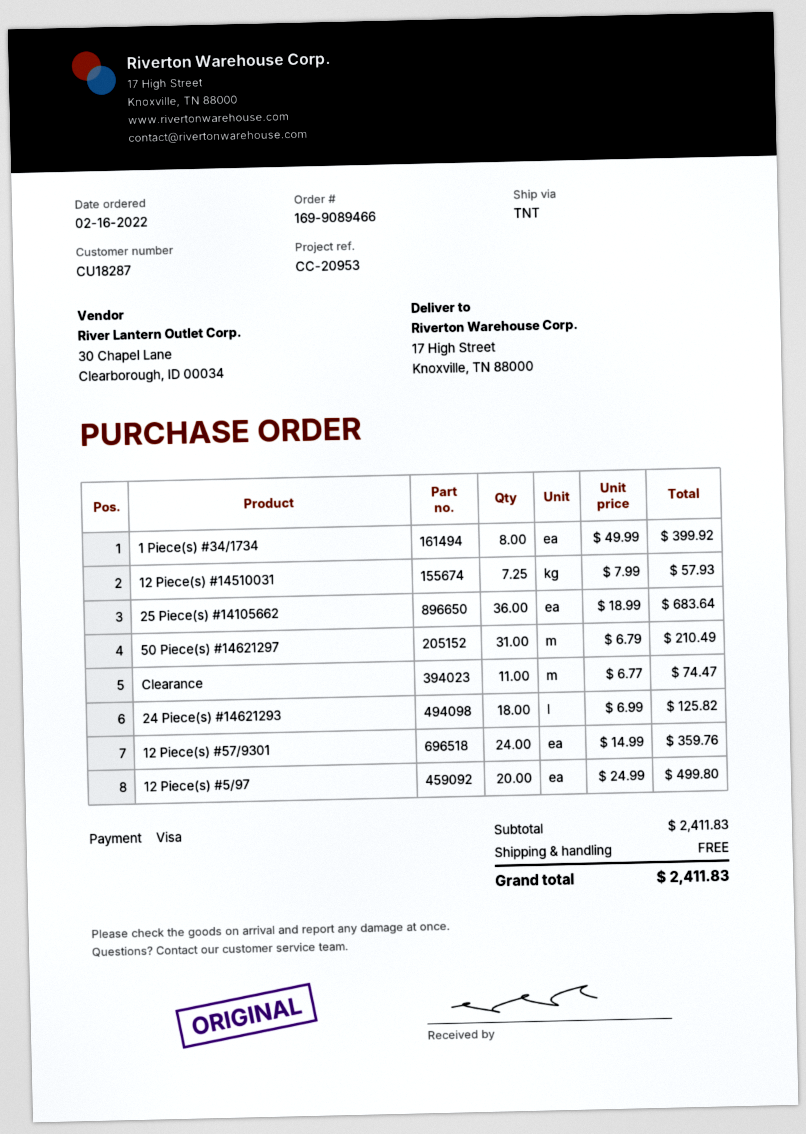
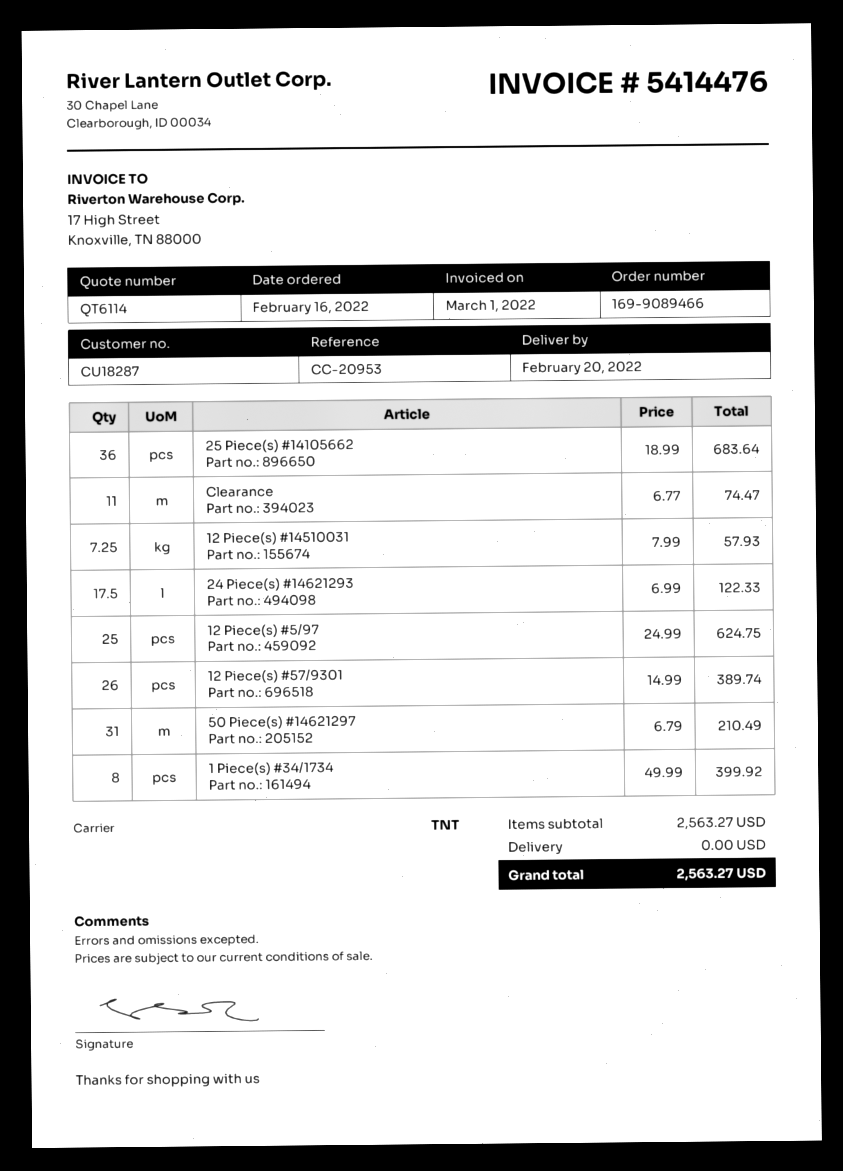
24 Piece(s) #14621293: 18 x 6.99 = 125.82 -> 17.5 x 6.99 = 122.33
12 Piece(s) #57/9301: 24 x 14.99 = 359.76 -> 26 x 14.99 = 389.74
12 Piece(s) #5/97: 20 x 24.99 = 499.80 -> 25 x 24.99 = 624.75
subtotal: 2411.83 -> 2563.27
total: 2411.83 -> 2563.27

